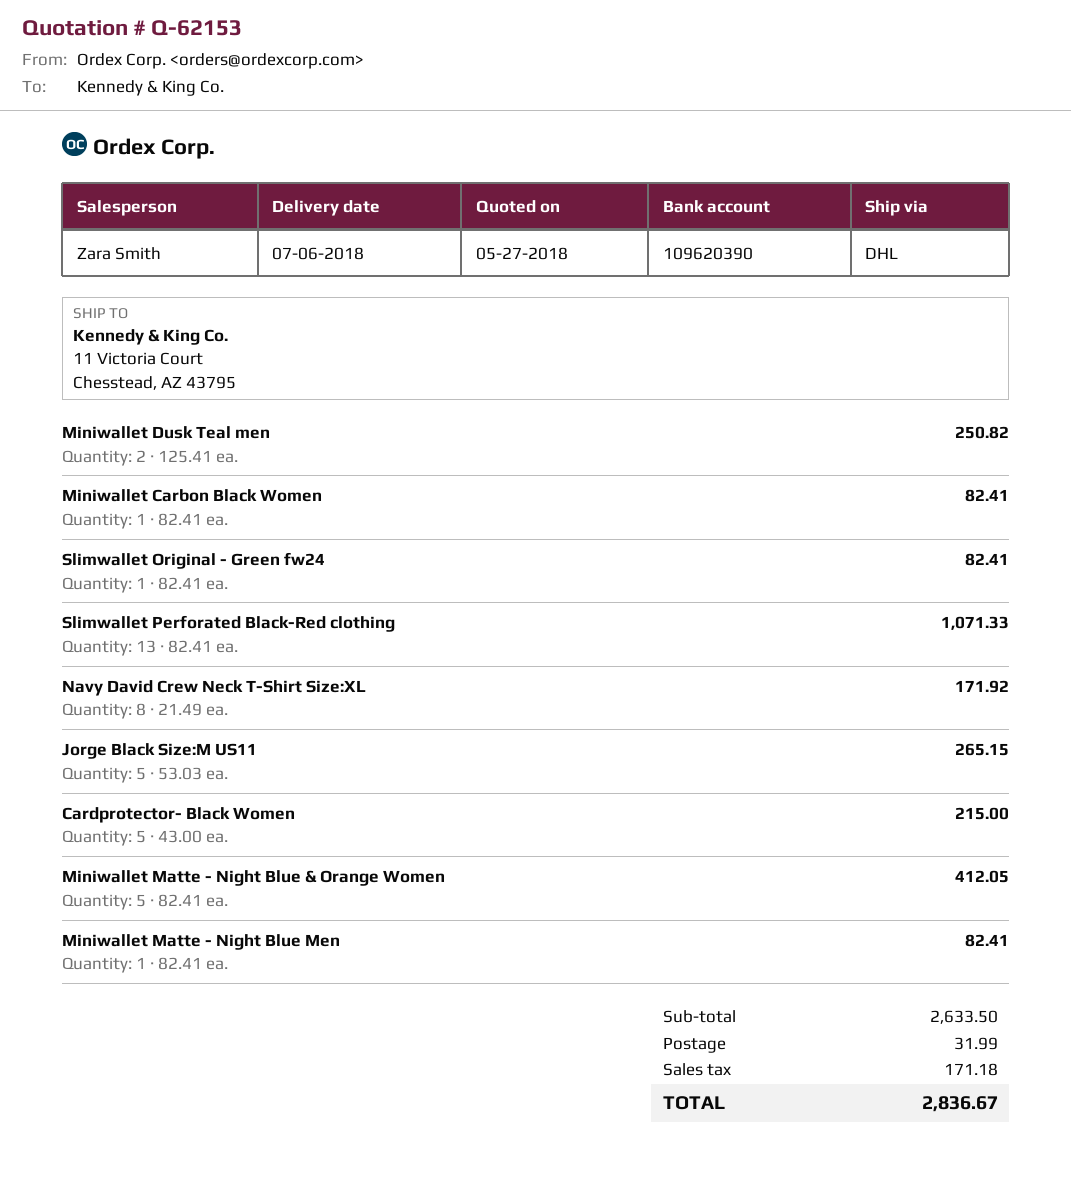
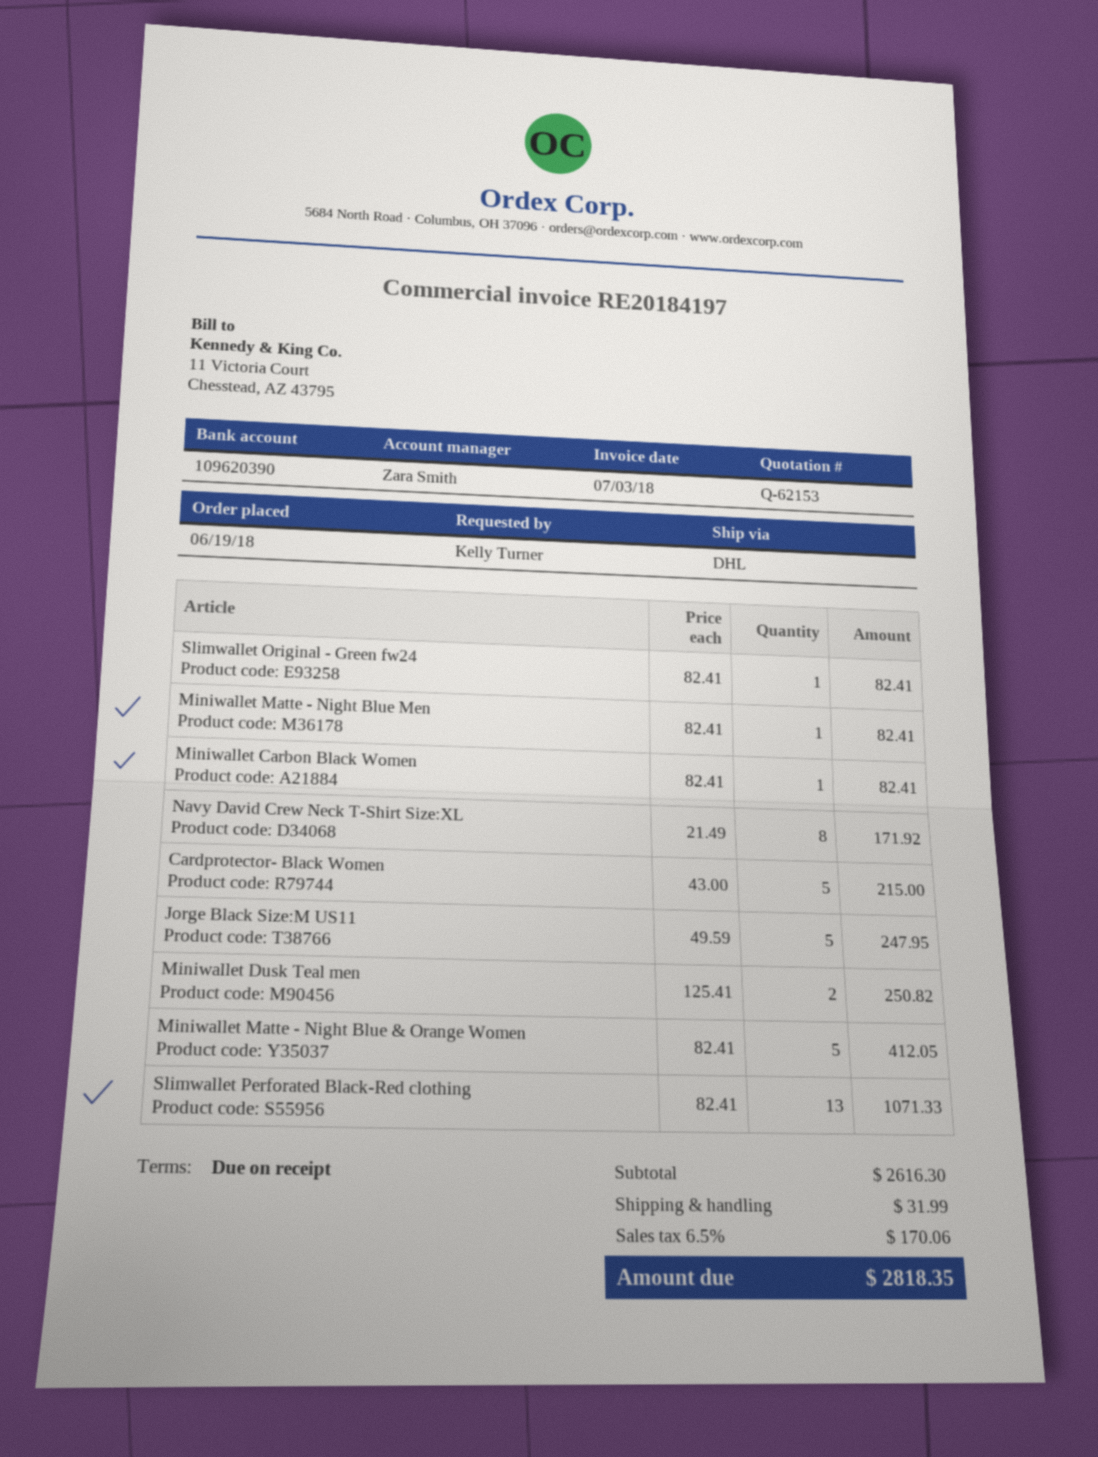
Jorge Black Size:M US11: 5 x 53.03 = 265.15 -> 5 x 49.59 = 247.95
subtotal: 2633.50 -> 2616.30
tax: 171.18 -> 170.06
total: 2836.67 -> 2818.35

